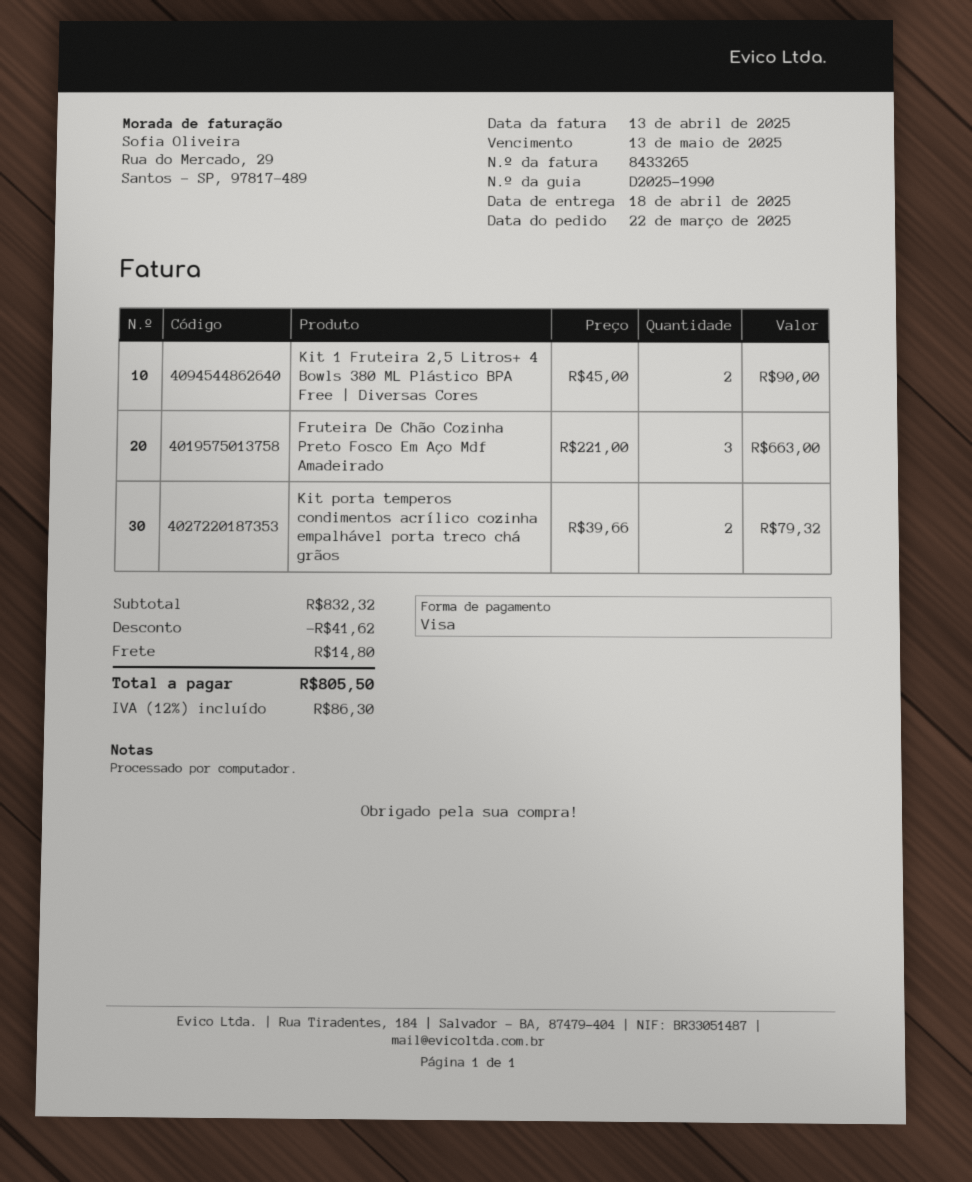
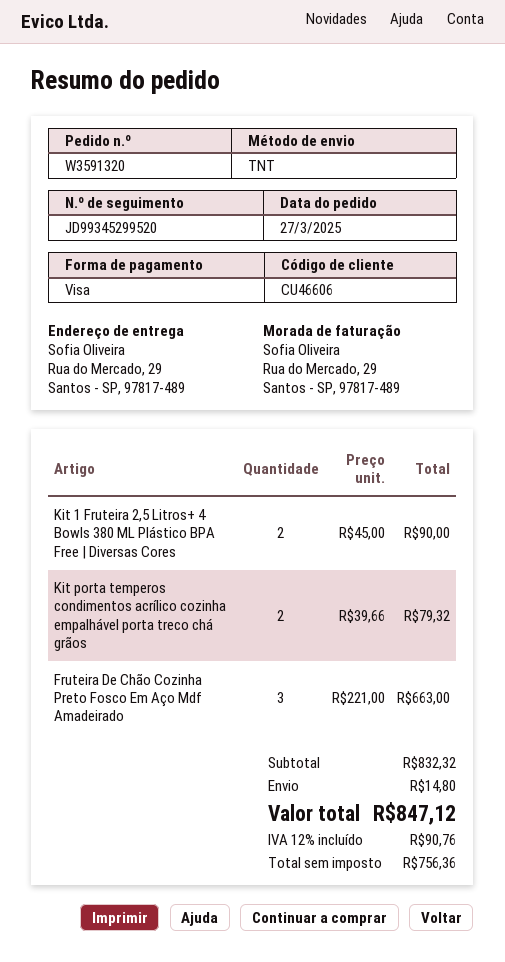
order date: 2025-03-22 -> 2025-03-27
discount: 41.62 -> none
tax: 12% = 86.30 -> 12% = 90.76
total: 805.50 -> 847.12

